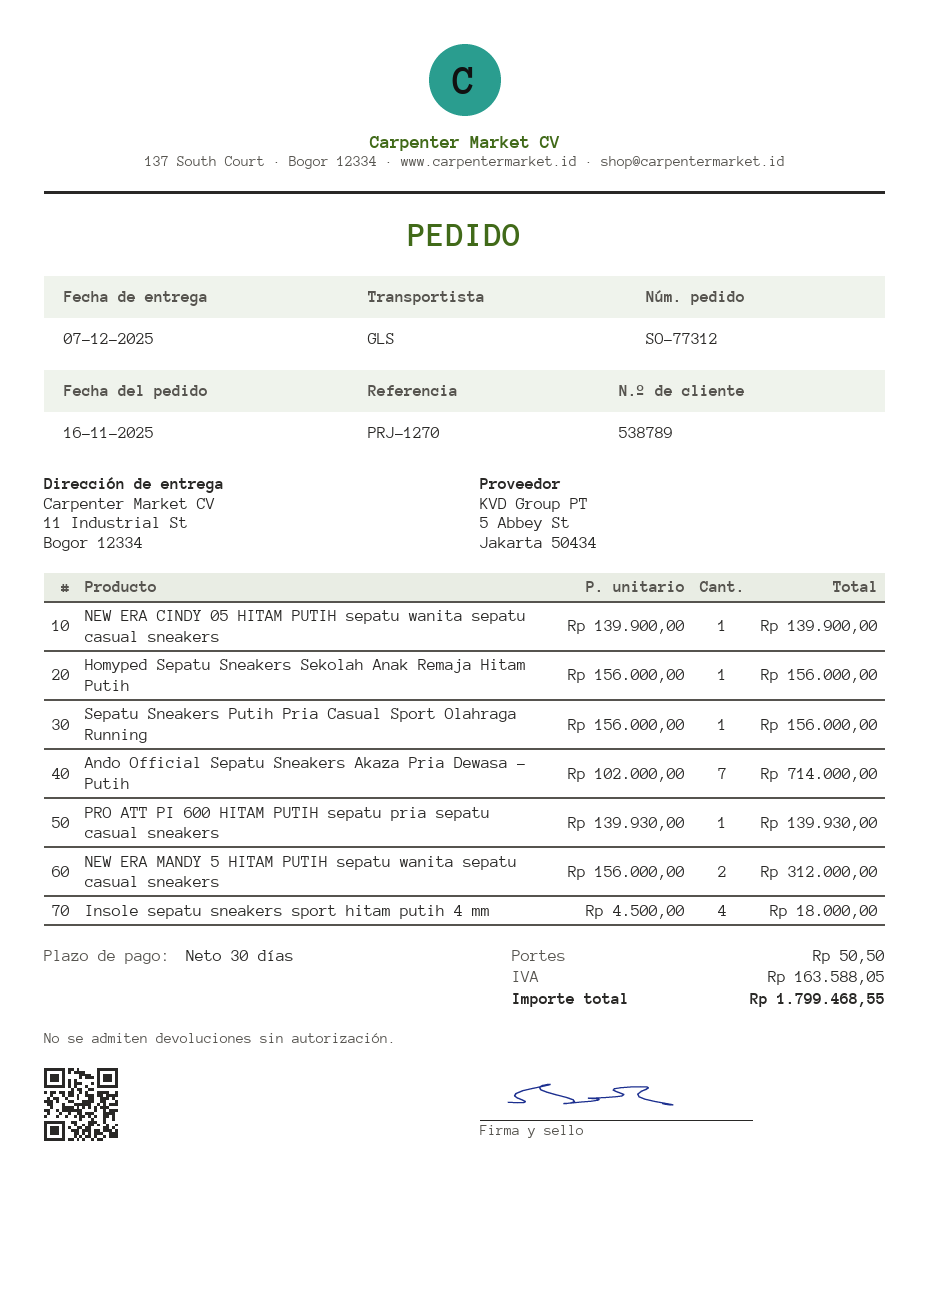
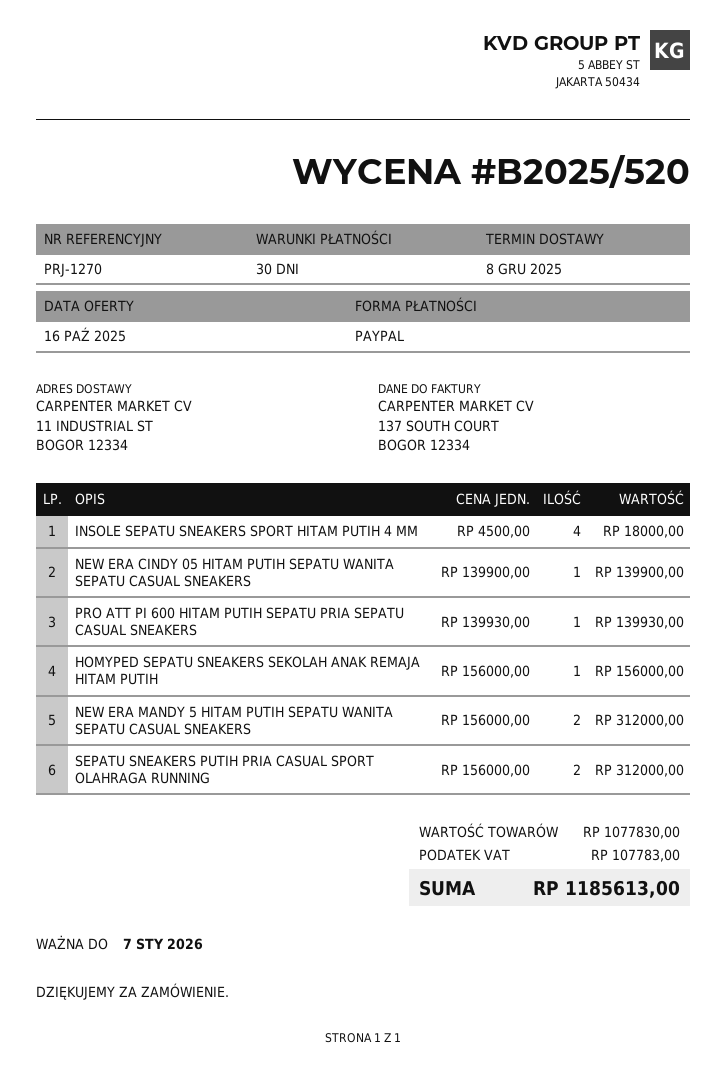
delivery date: 2025-12-07 -> 2025-12-08
Sepatu Sneakers Putih Pria Casual Sport Olahraga Running: 1 x 156000.00 = 156000.00 -> 2 x 156000.00 = 312000.00
Ando Official Sepatu Sneakers Akaza Pria Dewasa - Putih: 7 x 102000.00 = 714000.00 -> none
shipping: 50.50 -> none
tax: 163588.05 -> 107783.00
total: 1799468.55 -> 1185613.00

